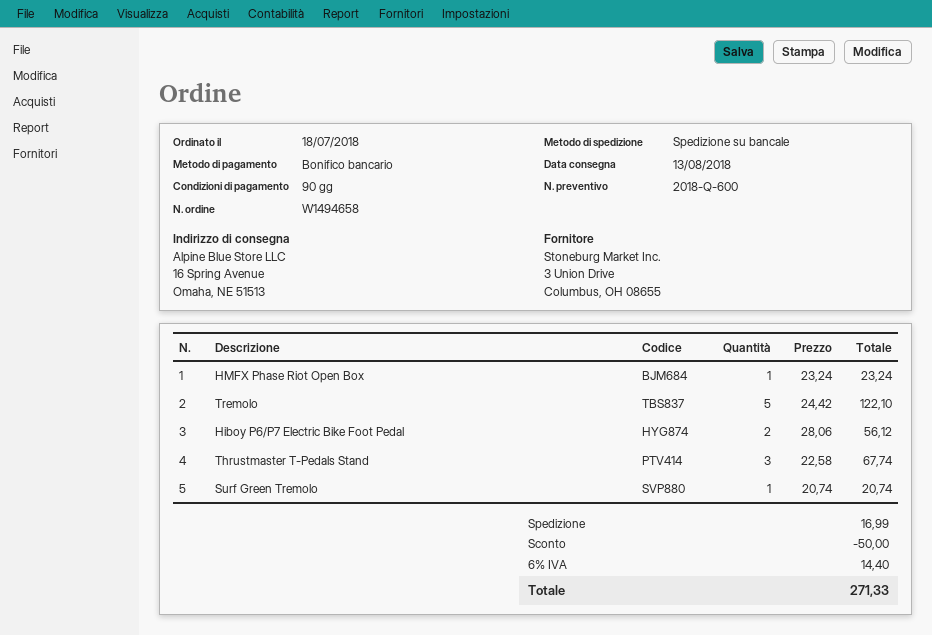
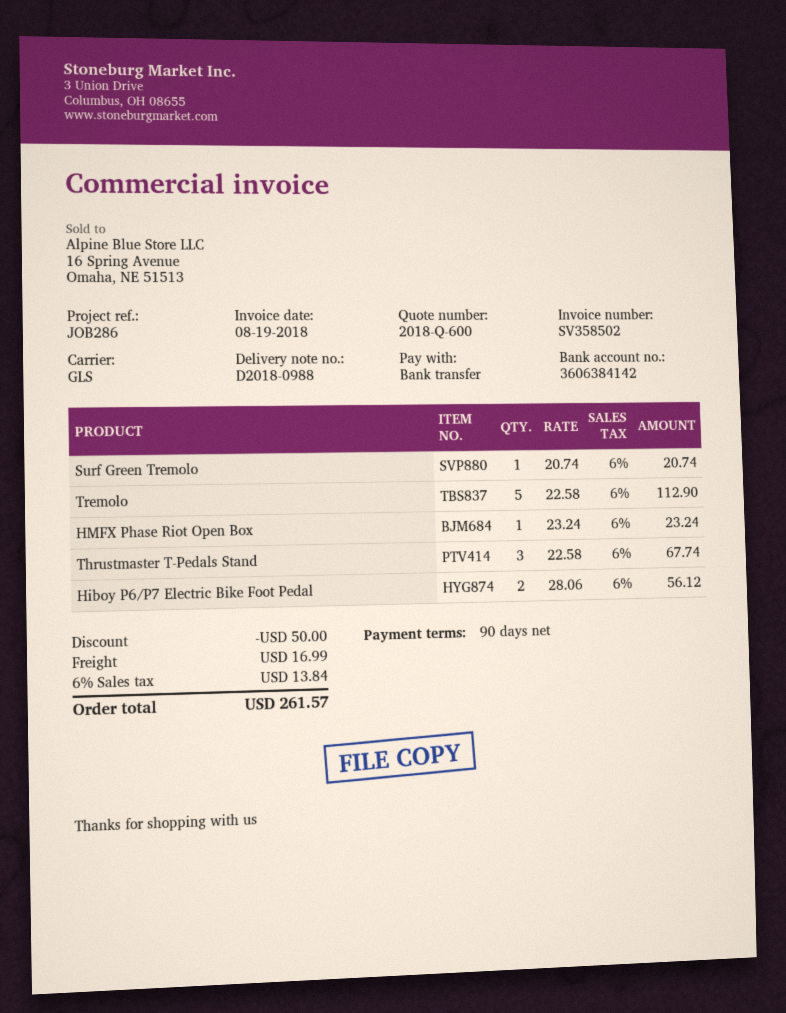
shipping method: pallet freight -> GLS
Tremolo: 5 x 24.42 = 122.10 -> 5 x 22.58 = 112.90
tax: 6% = 14.40 -> 6% = 13.84
total: 271.33 -> 261.57

